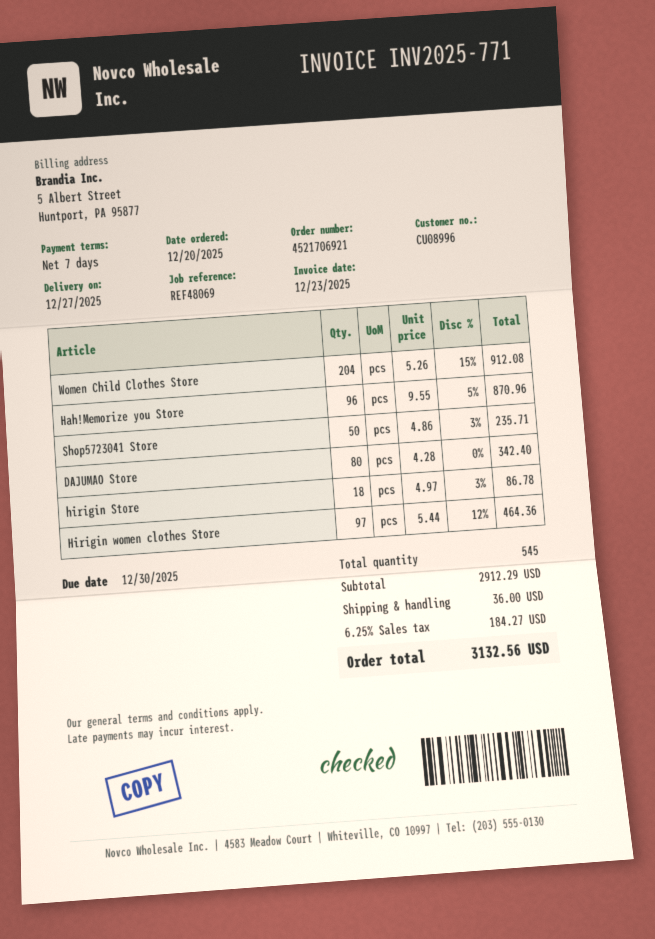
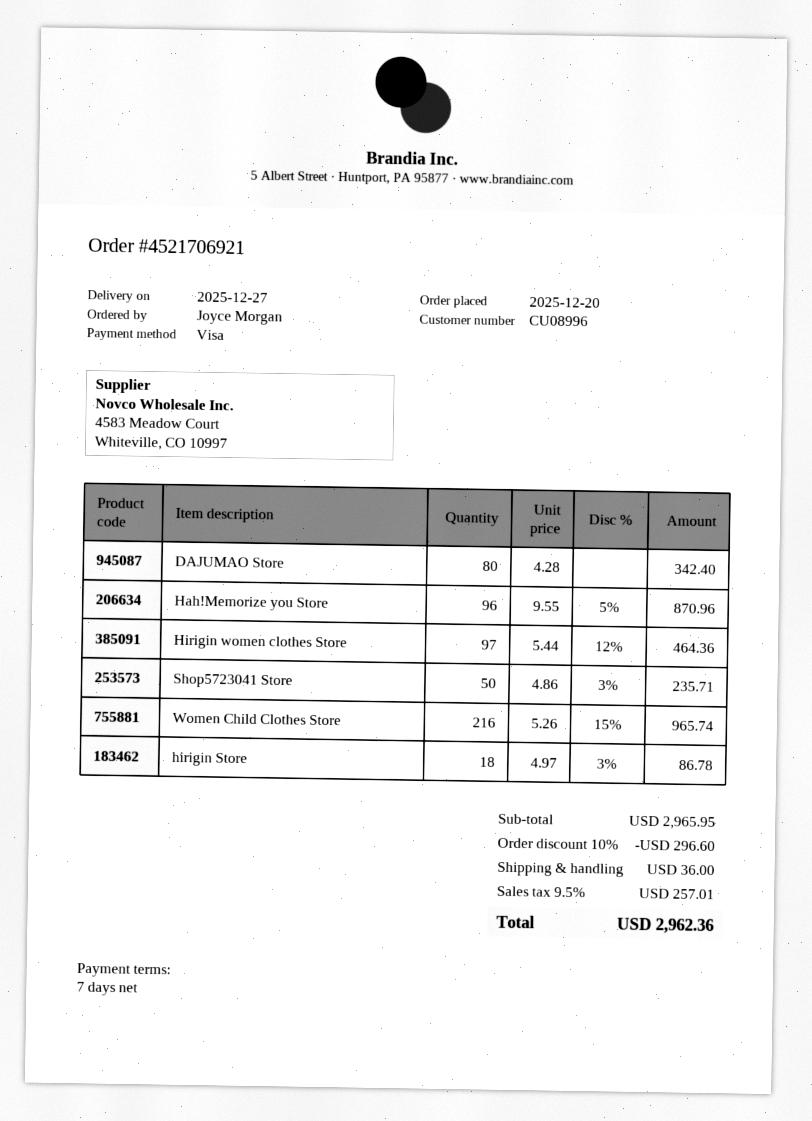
Women Child Clothes Store: 204 x 5.26 - 15% = 912.08 -> 216 x 5.26 - 15% = 965.74
subtotal: 2912.29 -> 2965.95
discount: none -> 10% = 296.60
tax: 6.25% = 184.27 -> 9.5% = 257.01
total: 3132.56 -> 2962.36

